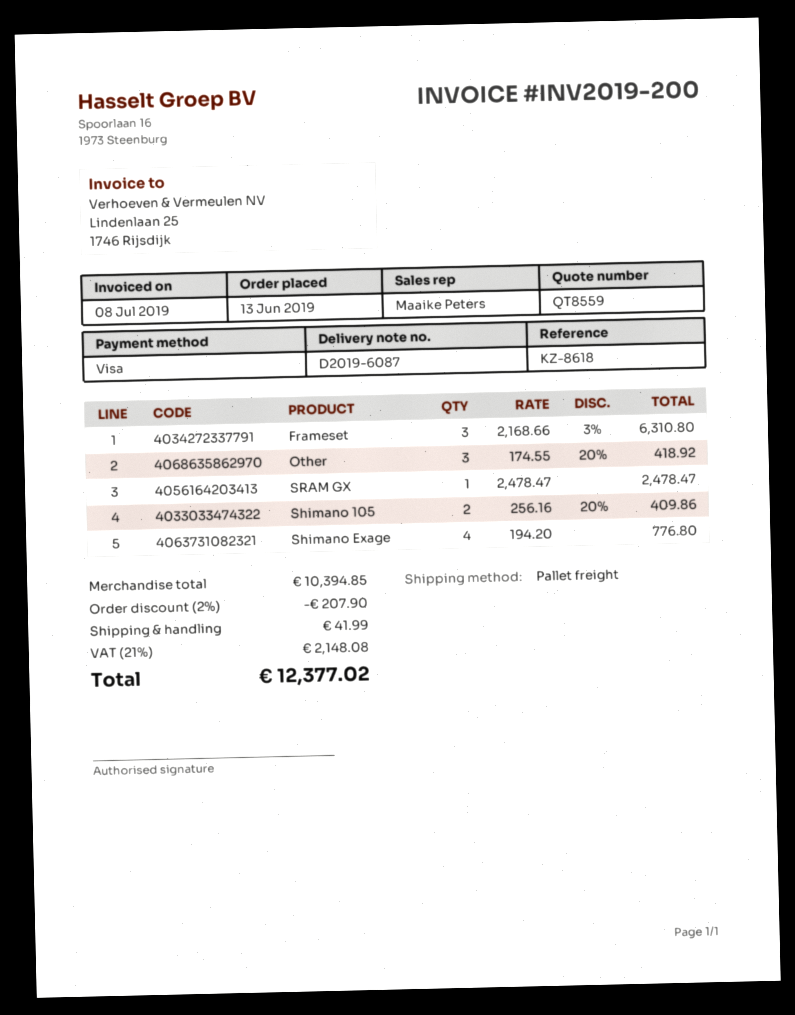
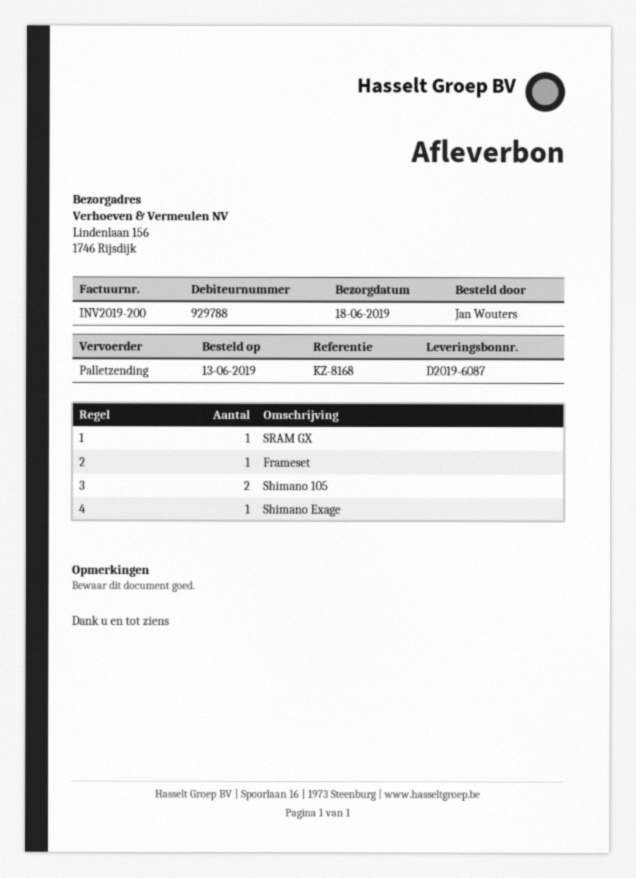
reference: KZ-8618 -> KZ-8168
Frameset: 3 -> 1
Other: 3 -> none
Shimano Exage: 4 -> 1

